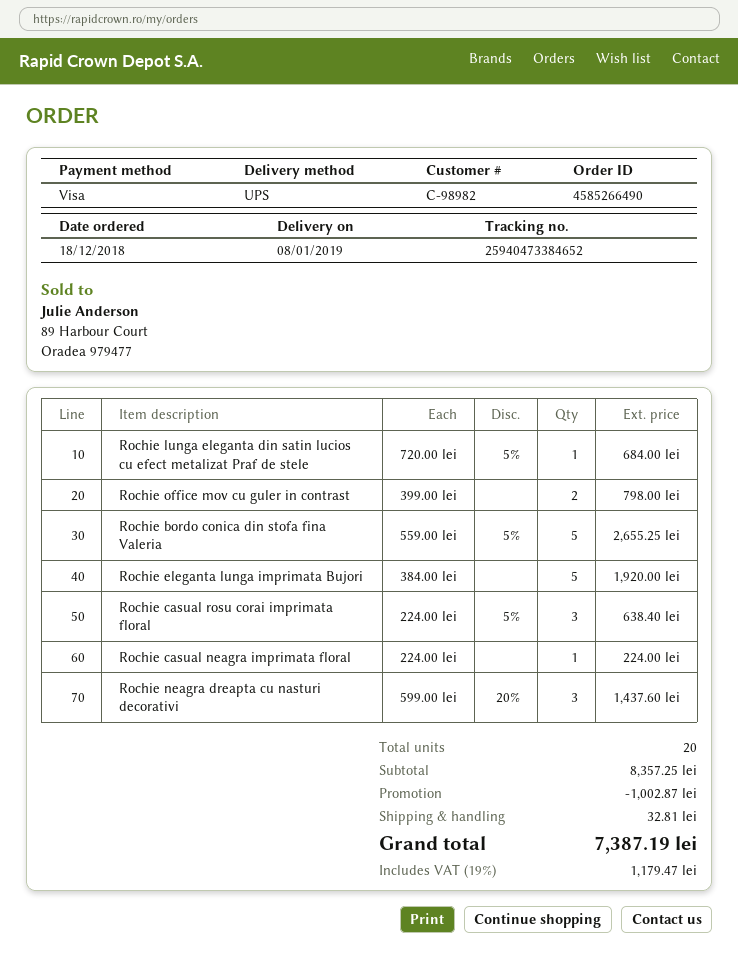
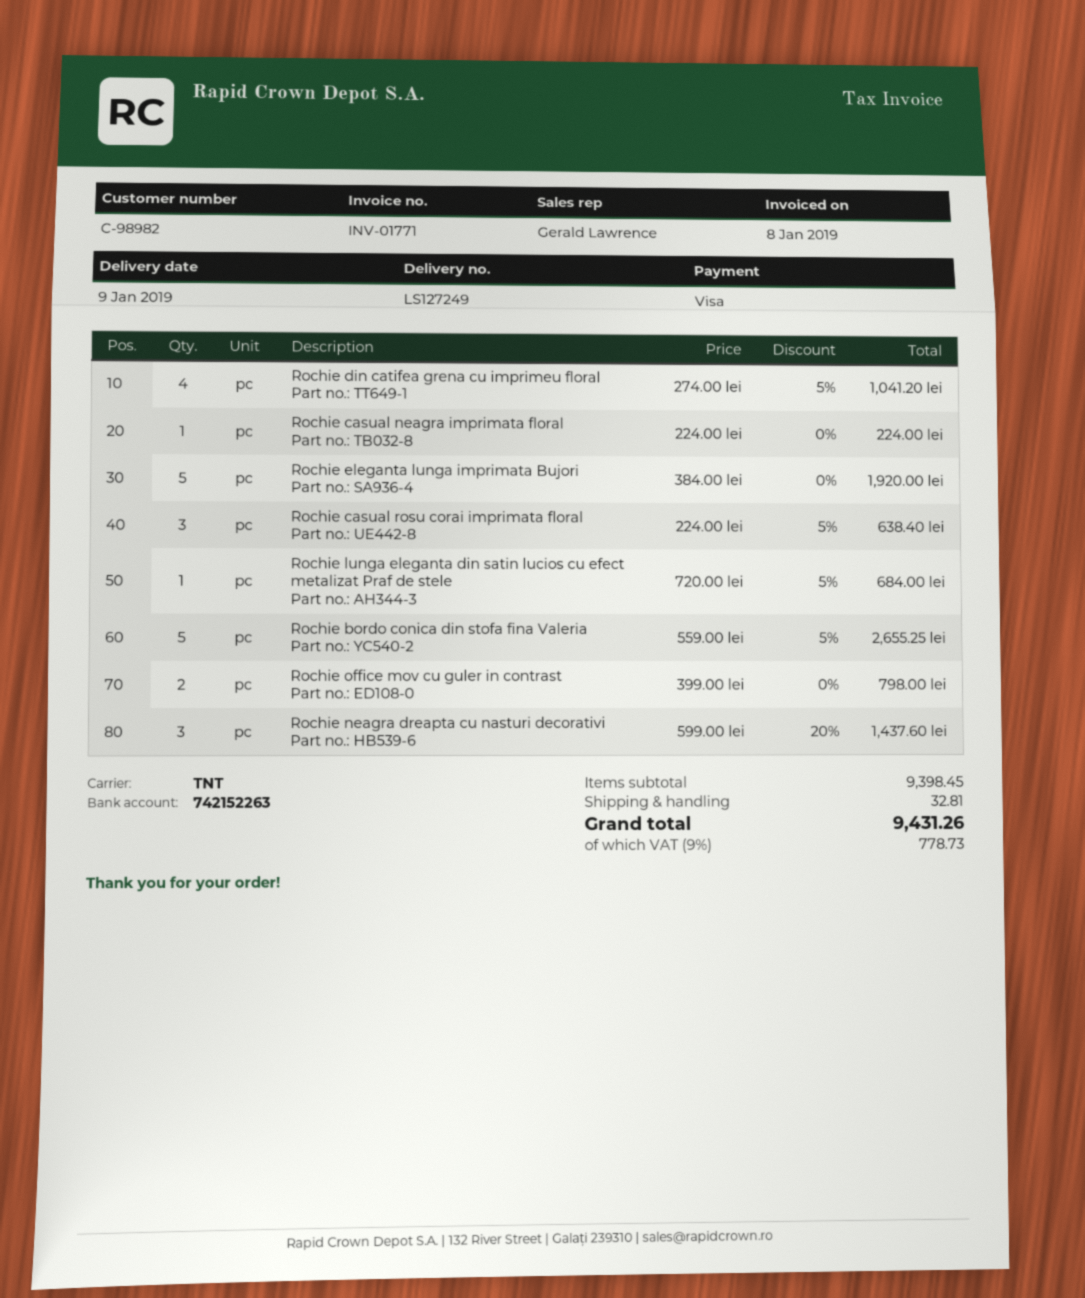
delivery date: 2019-01-08 -> 2019-01-09
shipping method: UPS -> TNT
Rochie din catifea grena cu imprimeu floral: none -> 4 x 274.00 - 5% = 1041.20
subtotal: 8357.25 -> 9398.45
discount: 1002.87 -> none
tax: 19% = 1179.47 -> 9% = 778.73
total: 7387.19 -> 9431.26

